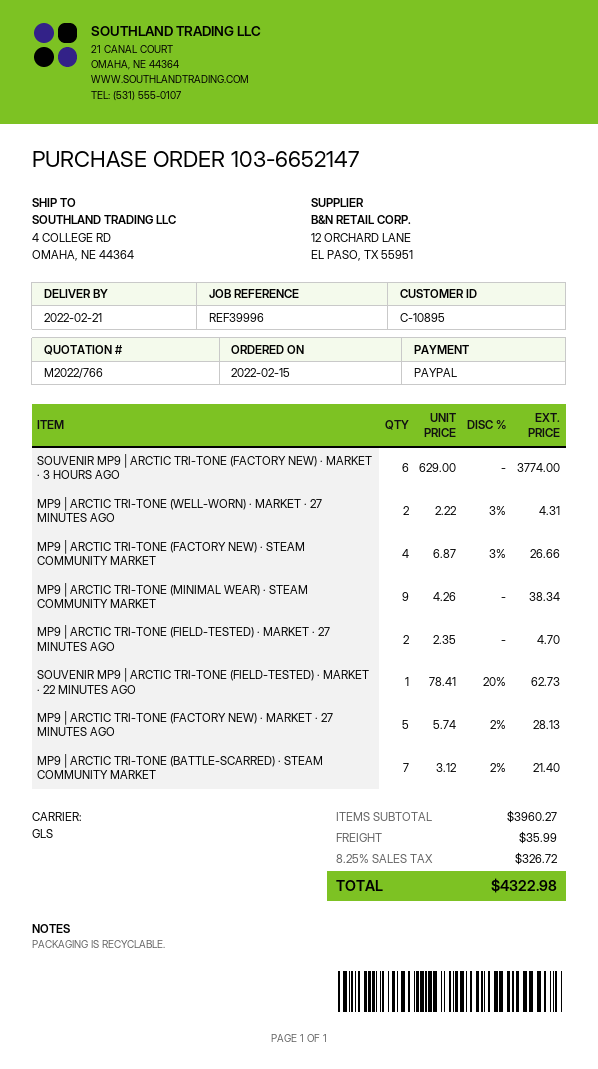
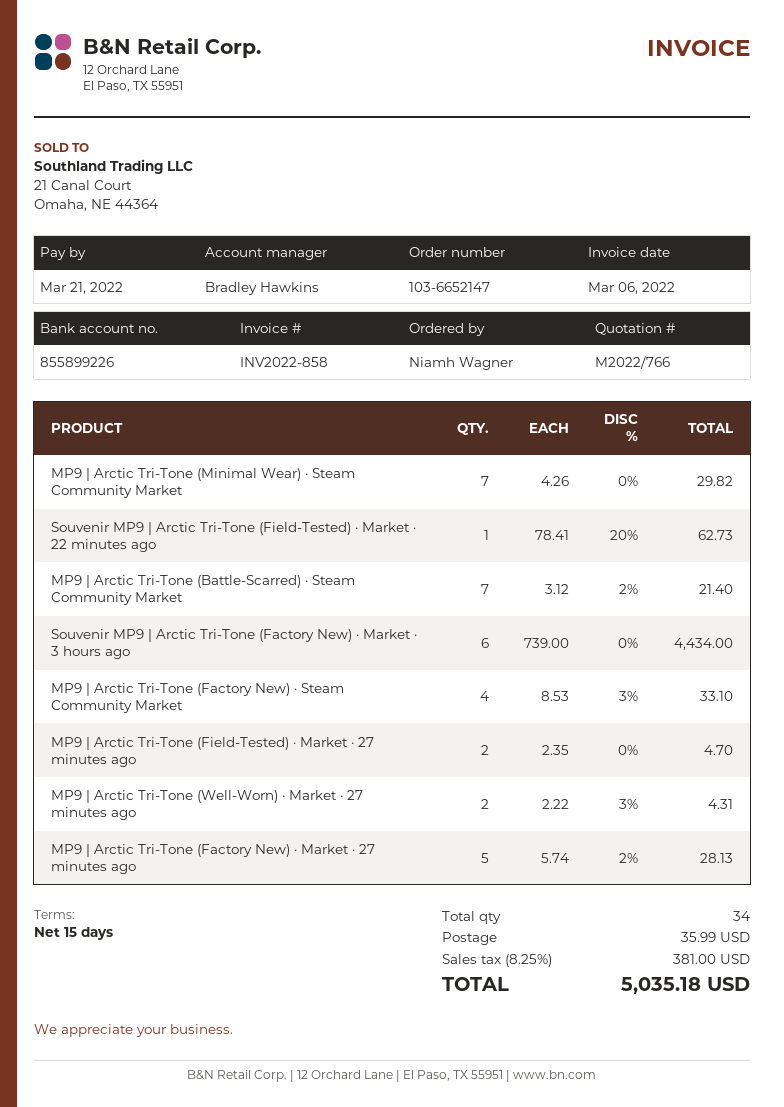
SOUVENIR MP9 | ARCTIC TRI-TONE (FACTORY NEW) · MARKET · 3 HOURS AGO: 6 x 629.00 = 3774.00 -> 6 x 739.00 = 4434.00
MP9 | ARCTIC TRI-TONE (FACTORY NEW) · STEAM COMMUNITY MARKET: 4 x 6.87 - 3% = 26.66 -> 4 x 8.53 - 3% = 33.10
MP9 | ARCTIC TRI-TONE (MINIMAL WEAR) · STEAM COMMUNITY MARKET: 9 x 4.26 = 38.34 -> 7 x 4.26 = 29.82
tax: 8.25% = 326.72 -> 8.25% = 381.00
total: 4322.98 -> 5035.18

